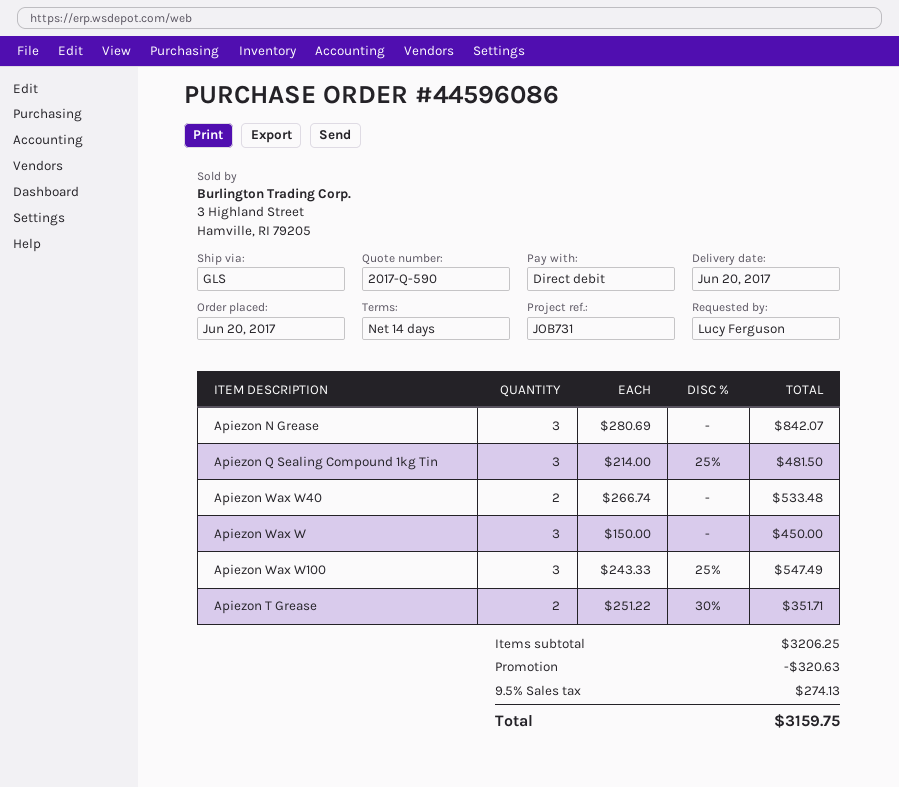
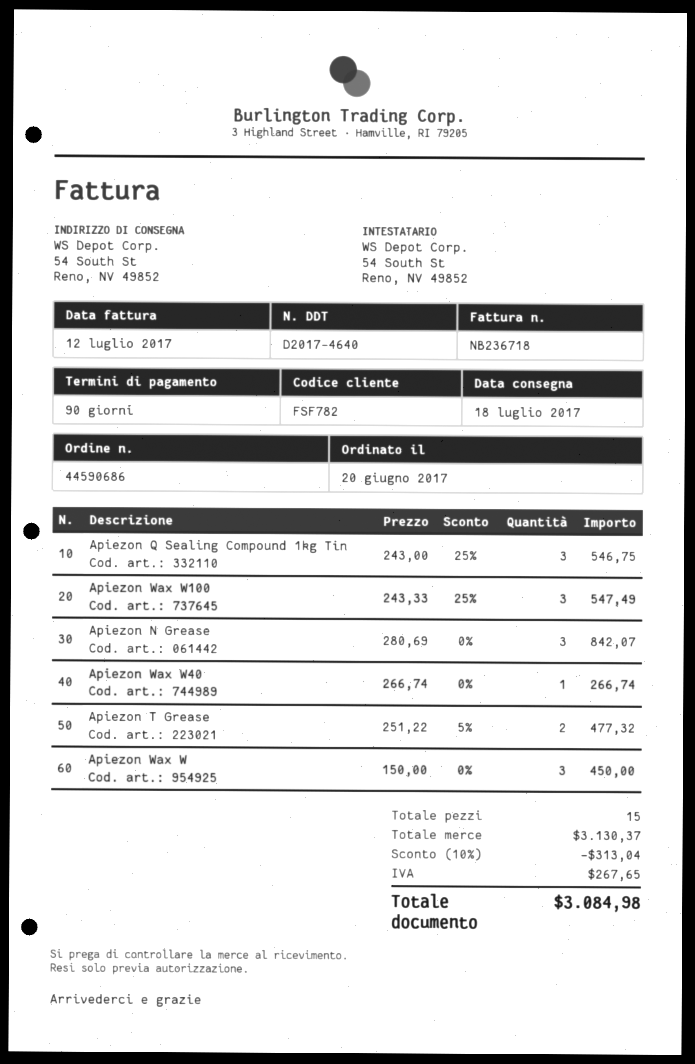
order number: 44596086 -> 44590686
delivery date: 2017-06-20 -> 2017-07-18
payment terms: 14 days -> 90 days
Apiezon Q Sealing Compound 1kg Tin: 3 x 214.00 - 25% = 481.50 -> 3 x 243.00 - 25% = 546.75
Apiezon Wax W40: 2 x 266.74 = 533.48 -> 1 x 266.74 = 266.74
Apiezon T Grease: 2 x 251.22 - 30% = 351.71 -> 2 x 251.22 - 5% = 477.32
subtotal: 3206.25 -> 3130.37
discount: 320.63 -> 313.04
tax: 274.13 -> 267.65
total: 3159.75 -> 3084.98

